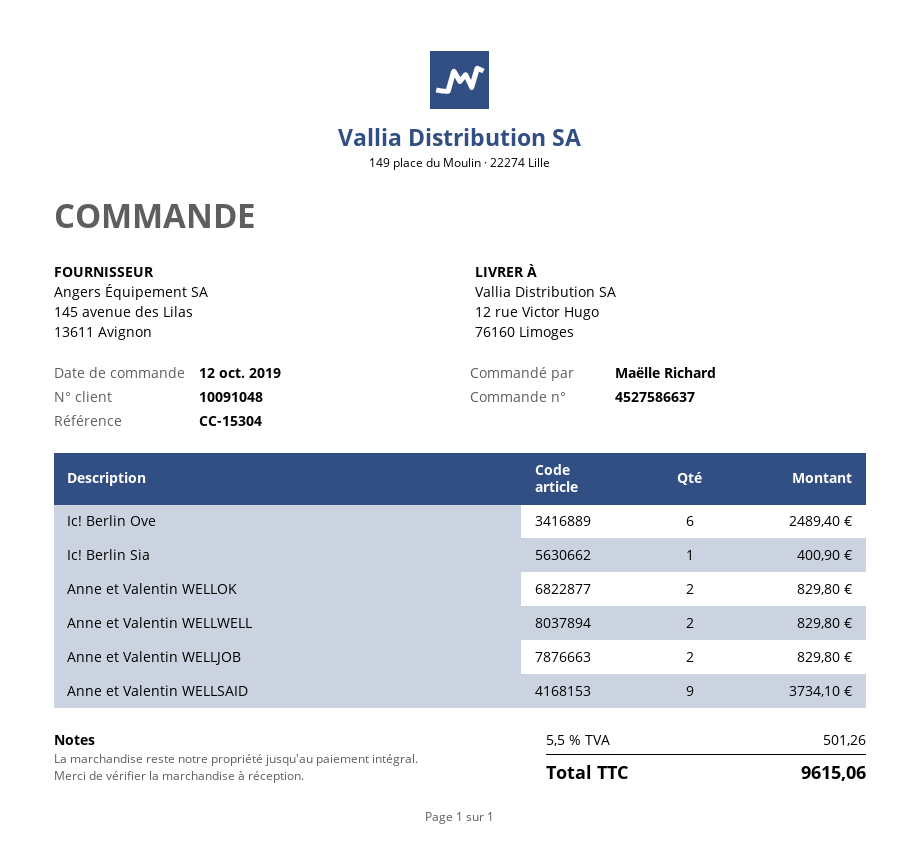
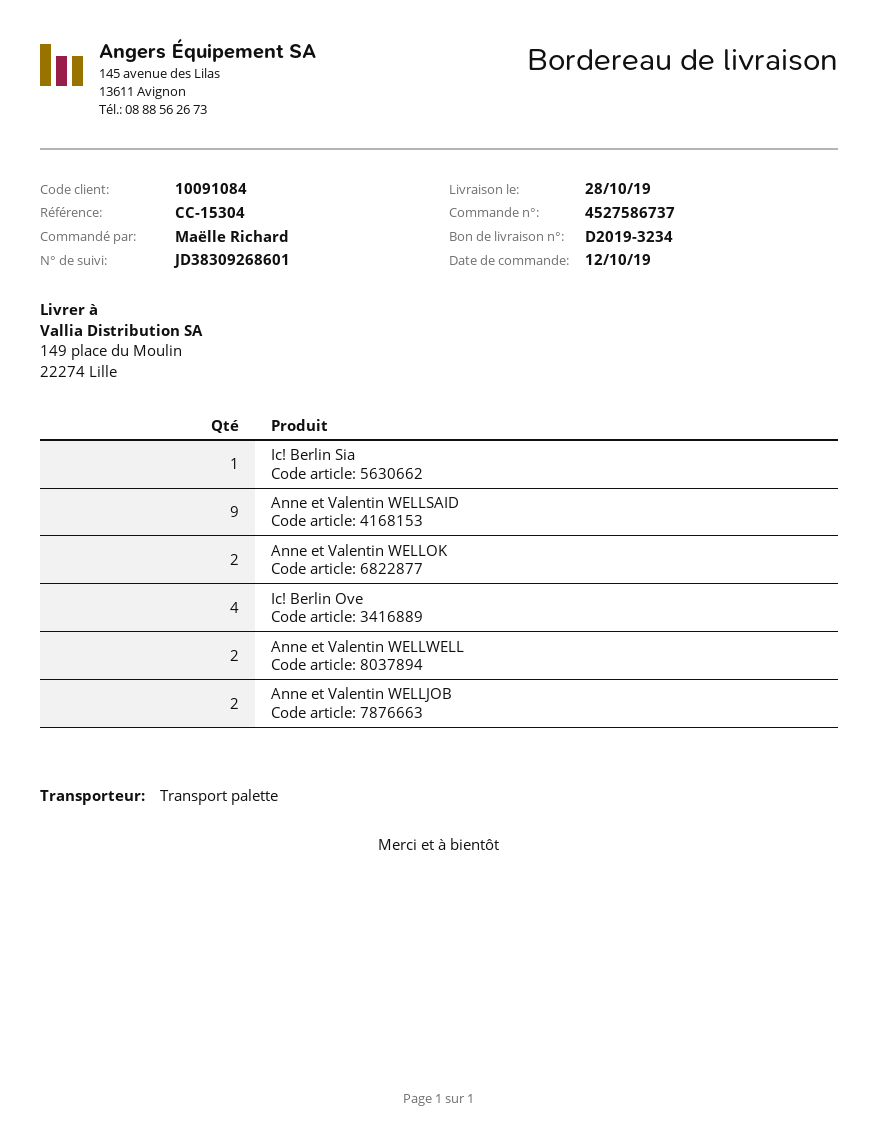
order number: 4527586637 -> 4527586737
customer number: 10091048 -> 10091084
ship to: 12 rue Victor Hugo, 76160 Limoges -> 149 place du Moulin, 22274 Lille
Ic! Berlin Ove: 6 -> 4

